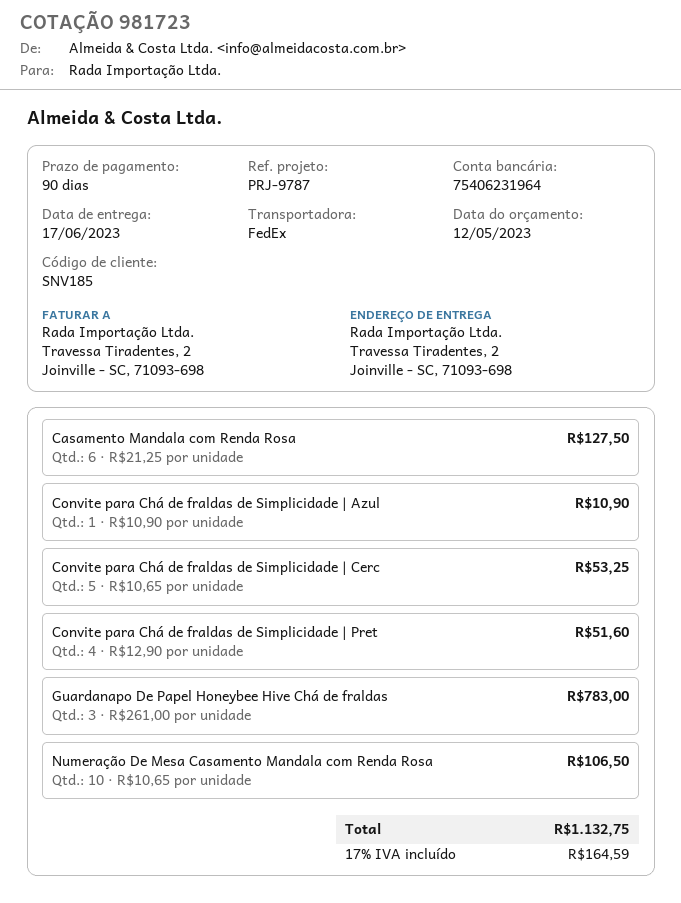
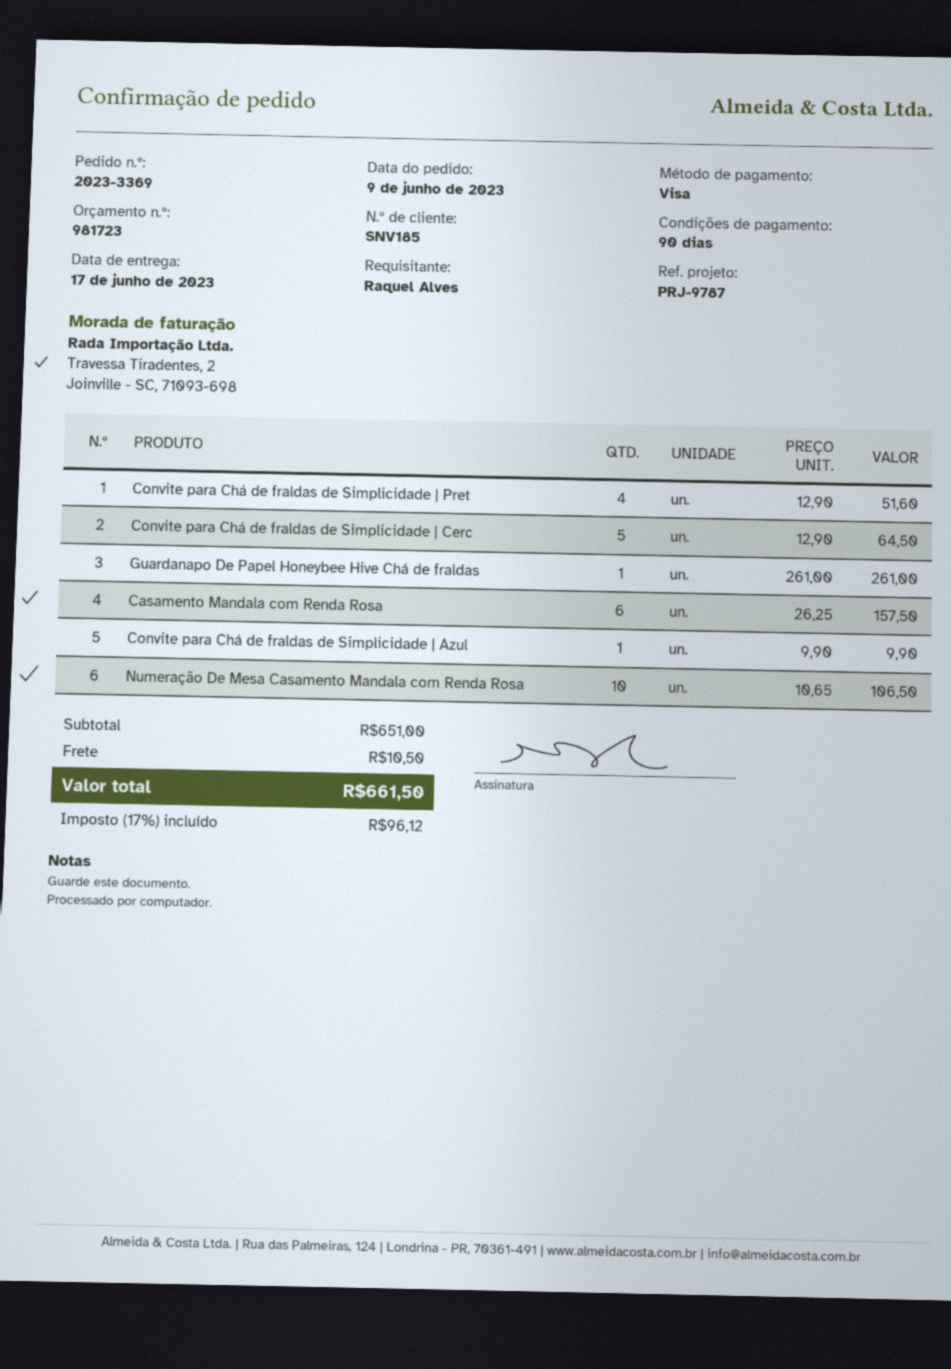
Casamento Mandala com Renda Rosa: 6 x 21.25 = 127.50 -> 6 x 26.25 = 157.50
Convite para Chá de fraldas de Simplicidade | Azul: 1 x 10.90 = 10.90 -> 1 x 9.90 = 9.90
Convite para Chá de fraldas de Simplicidade | Cerc: 5 x 10.65 = 53.25 -> 5 x 12.90 = 64.50
Guardanapo De Papel Honeybee Hive Chá de fraldas: 3 x 261.00 = 783.00 -> 1 x 261.00 = 261.00
shipping: none -> 10.50
tax: 17% = 164.59 -> 17% = 96.12
total: 1132.75 -> 661.50

